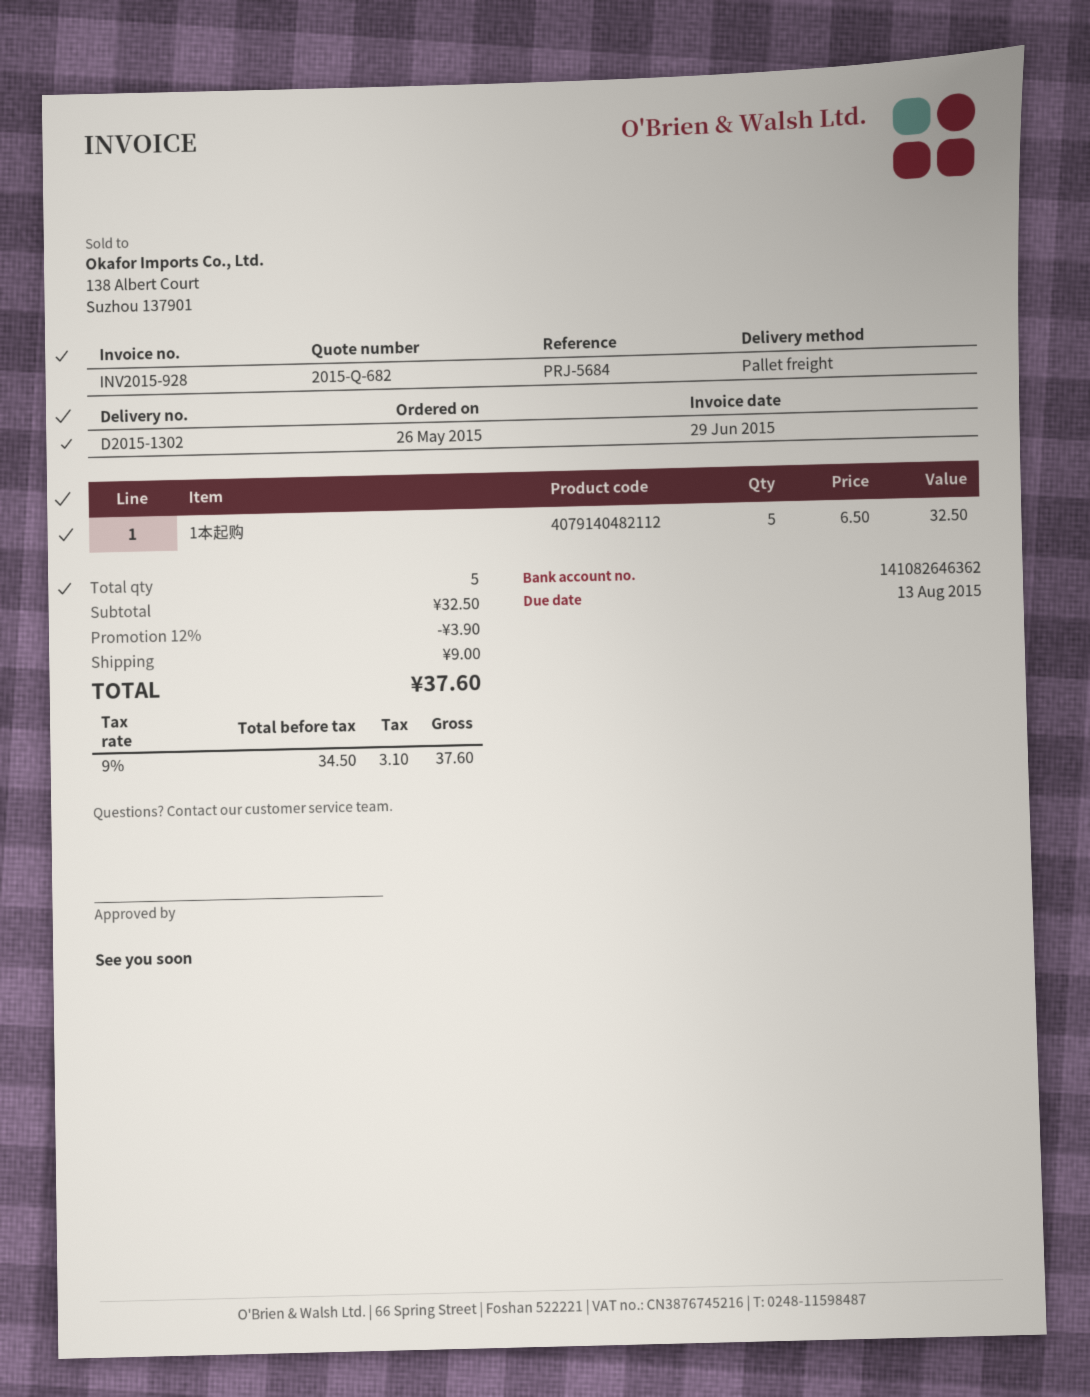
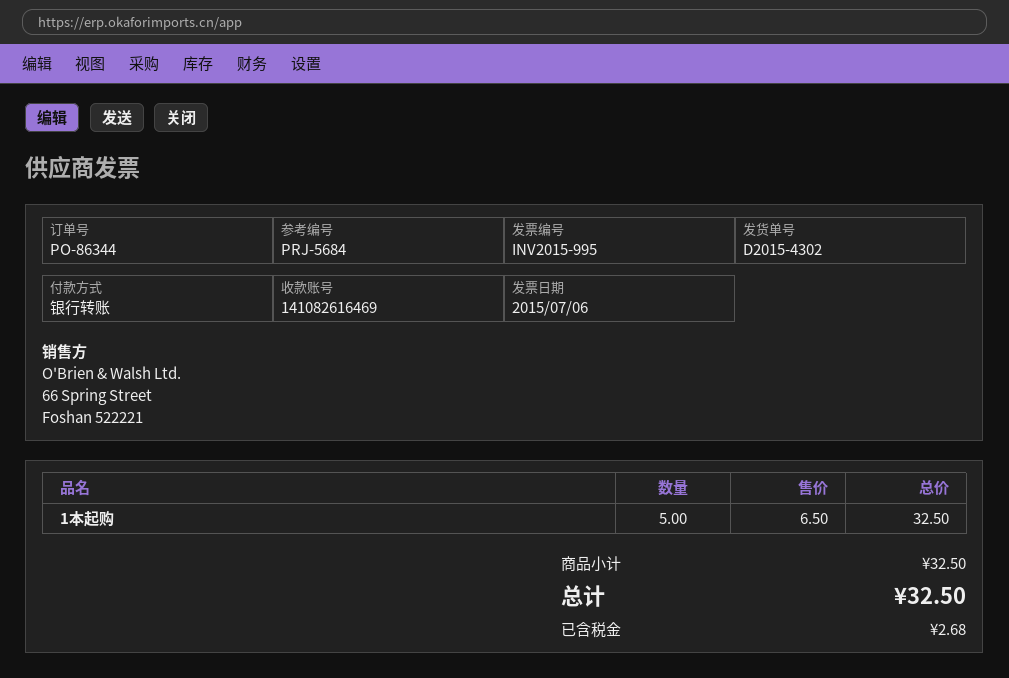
delivery note number: D2015-1302 -> D2015-4302
invoice number: INV2015-928 -> INV2015-995
invoice date: 2015-06-29 -> 2015-07-06
bank account: 141082646362 -> 141082616469
discount: 12% = 3.90 -> none
shipping: 9.00 -> none
tax: 3.10 -> 2.68
total: 37.60 -> 32.50

